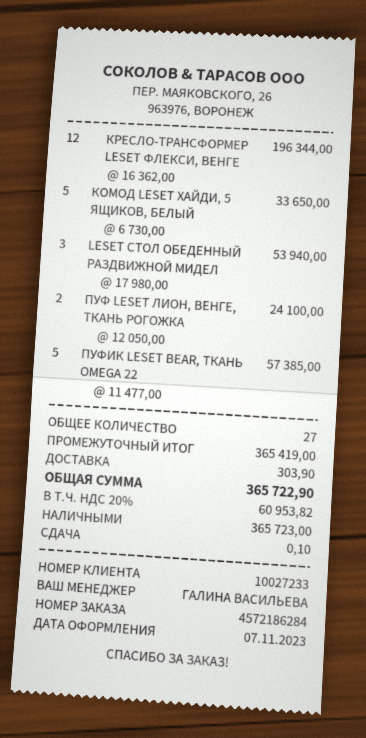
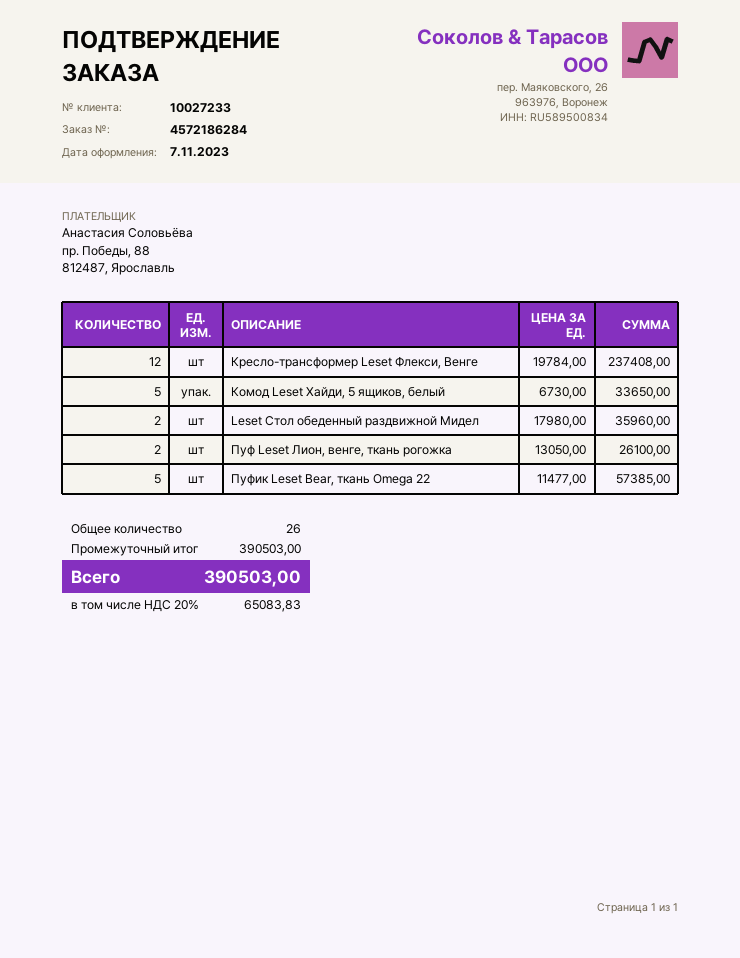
КРЕСЛО-ТРАНСФОРМЕР LESET ФЛЕКСИ, ВЕНГЕ: 12 x 16362.00 = 196344.00 -> 12 x 19784.00 = 237408.00
LESET СТОЛ ОБЕДЕННЫЙ РАЗДВИЖНОЙ МИДЕЛ: 3 x 17980.00 = 53940.00 -> 2 x 17980.00 = 35960.00
ПУФ LESET ЛИОН, ВЕНГЕ, ТКАНЬ РОГОЖКА: 2 x 12050.00 = 24100.00 -> 2 x 13050.00 = 26100.00
total quantity: 27 -> 26
subtotal: 365419.00 -> 390503.00
shipping: 303.90 -> none
tax: 20% = 60953.82 -> 20% = 65083.83
total: 365722.90 -> 390503.00

